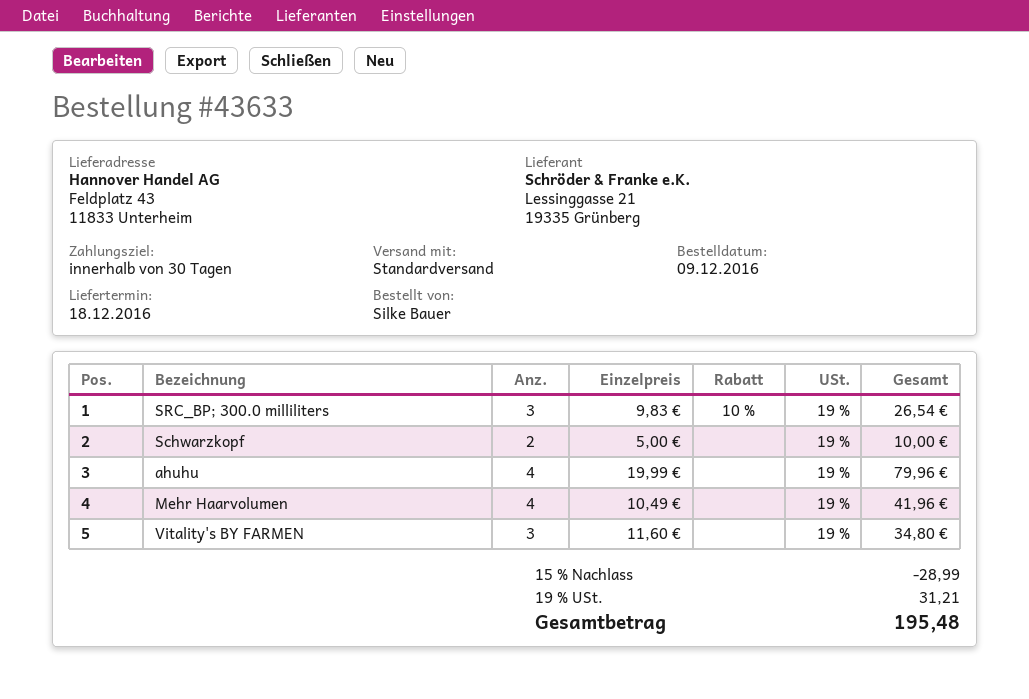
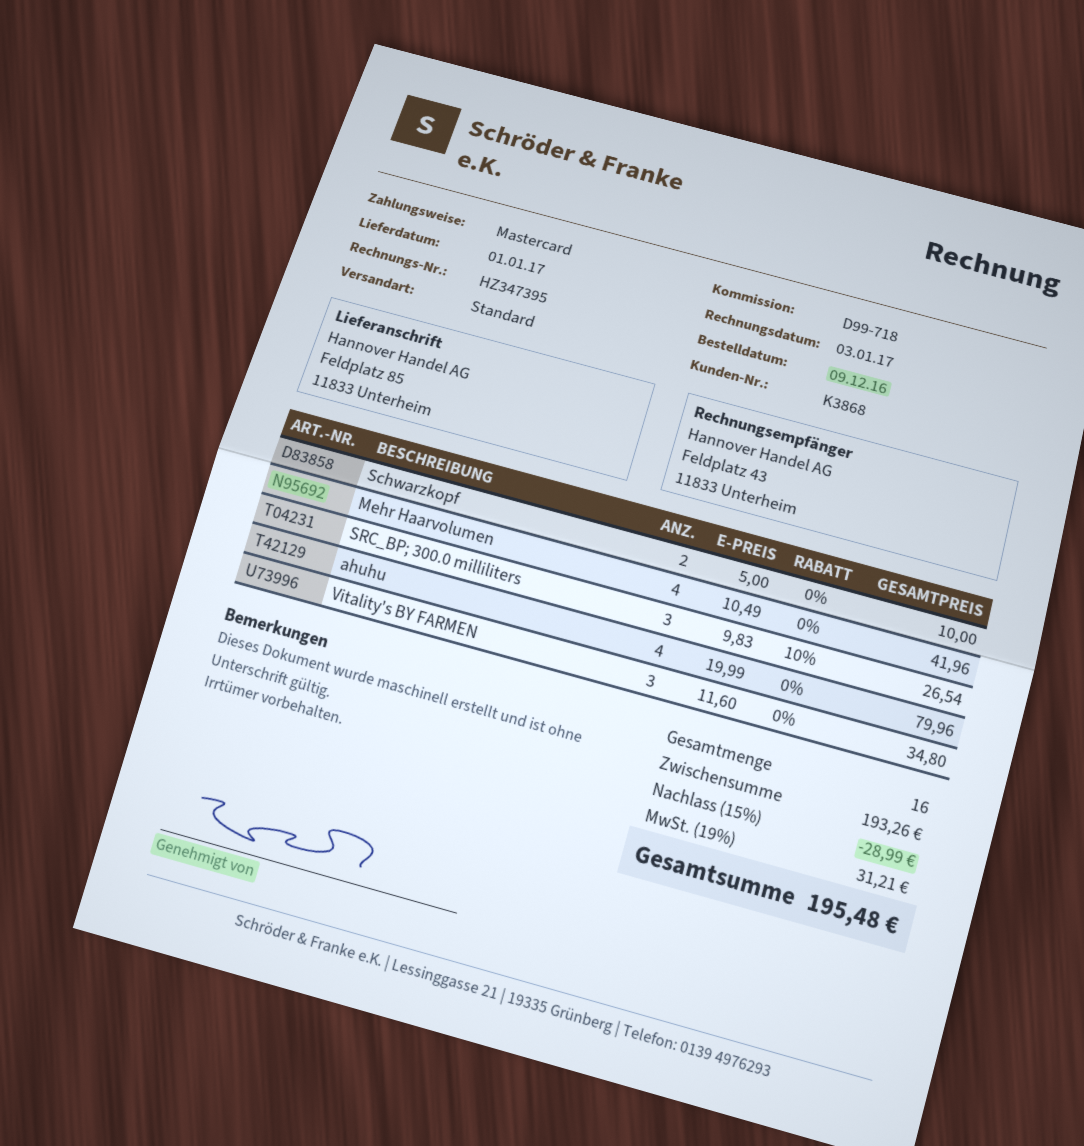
delivery date: 2016-12-18 -> 2017-01-01
ship to: Feldplatz 43, 11833 Unterheim -> Feldplatz 85, 11833 Unterheim

